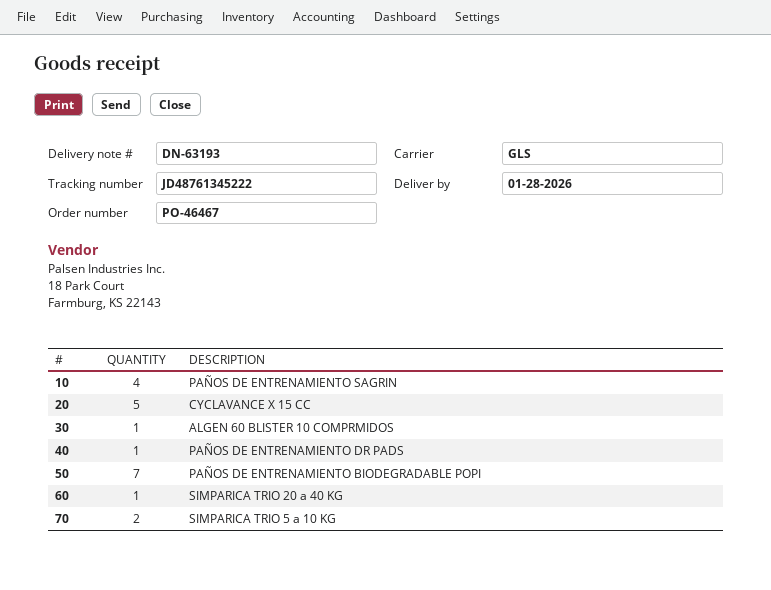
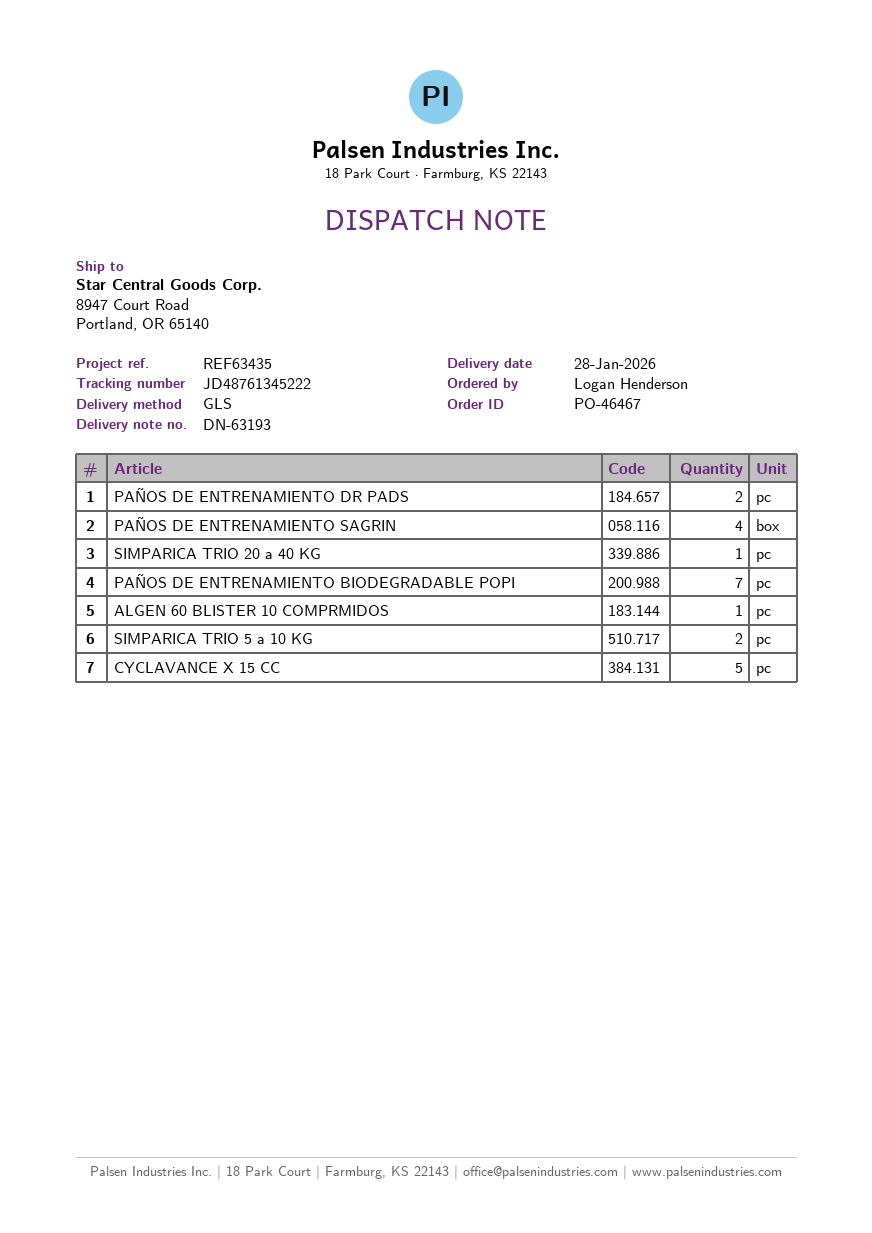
PAÑOS DE ENTRENAMIENTO DR PADS: 1 -> 2

